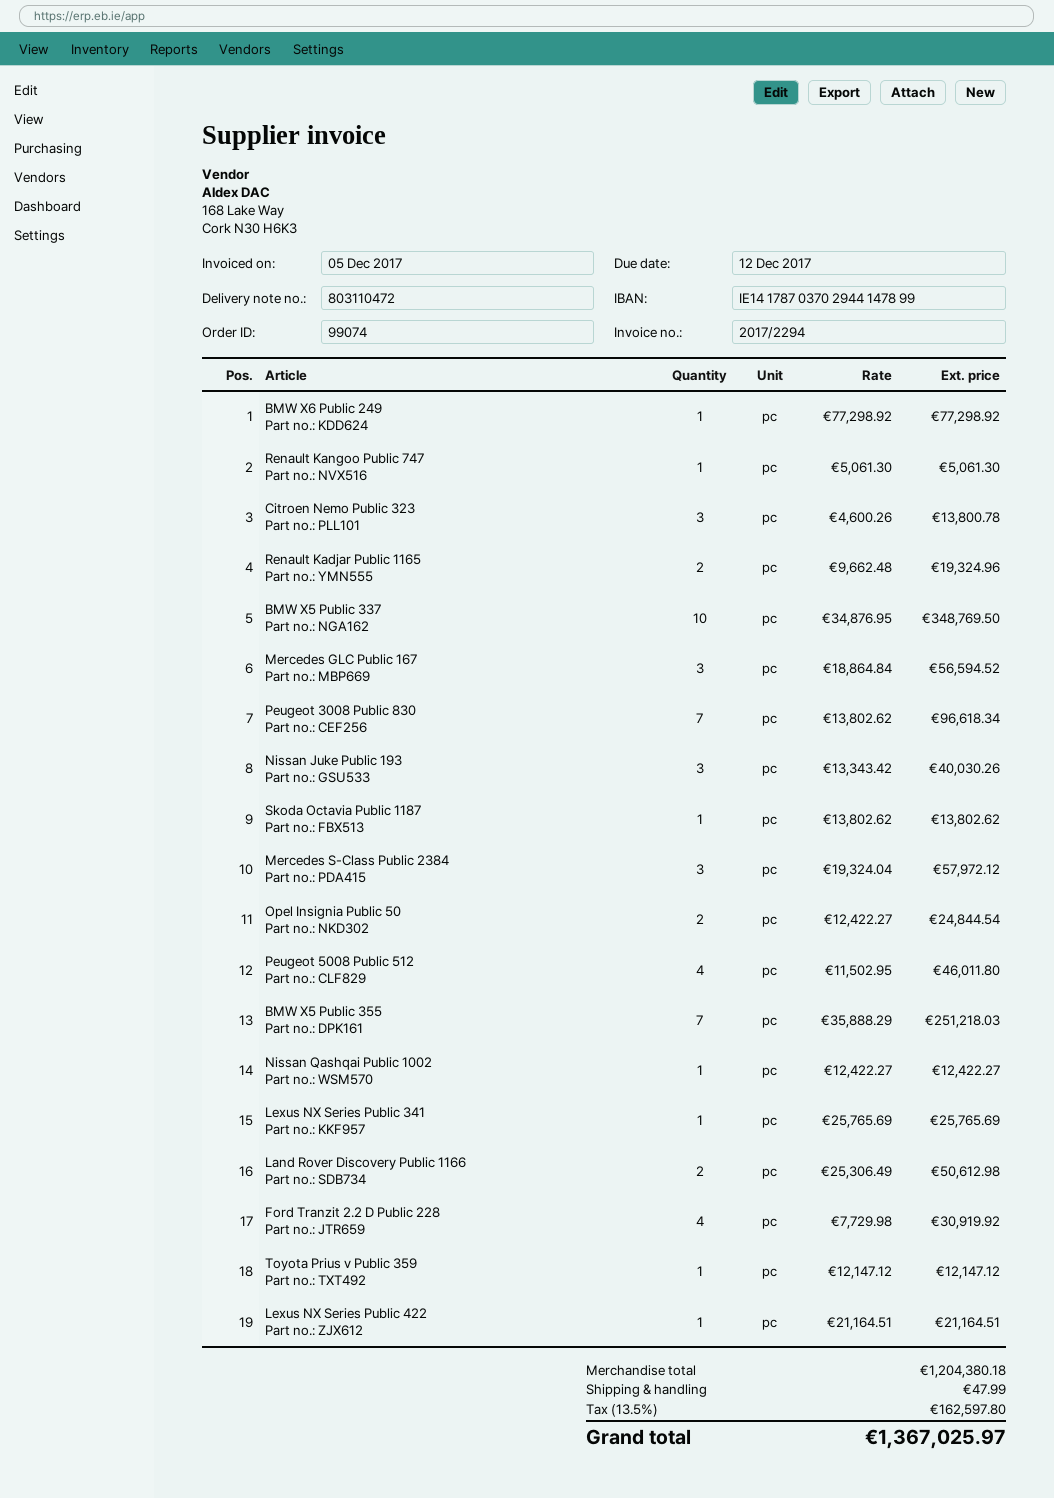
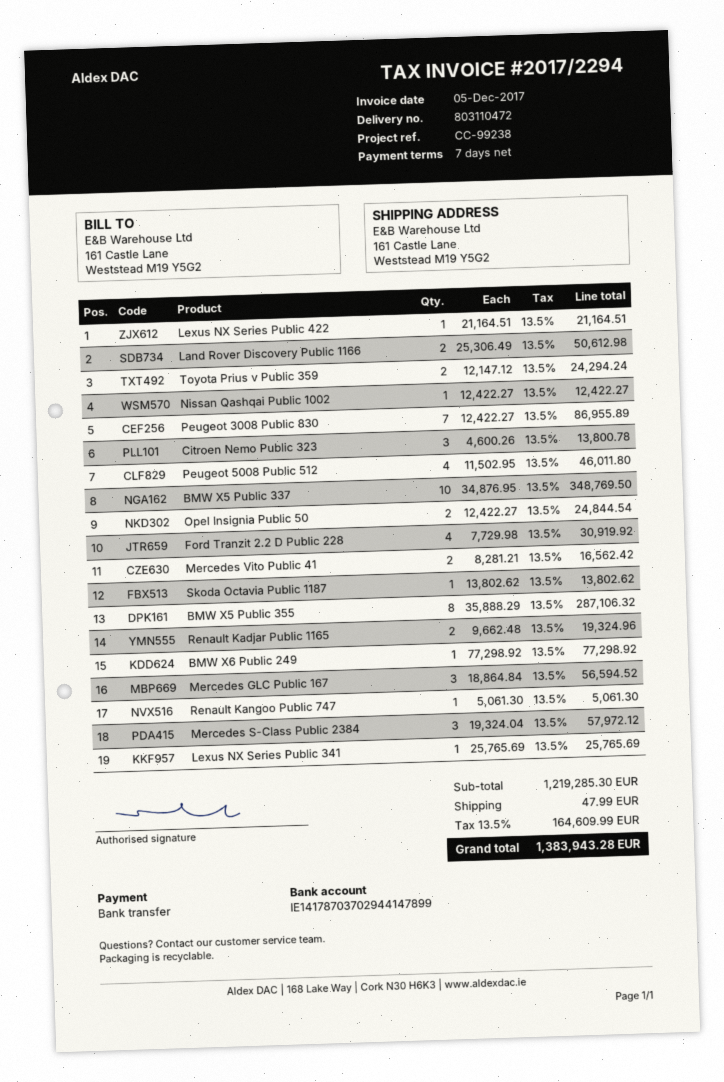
Peugeot 3008 Public 830: 7 x 13802.62 = 96618.34 -> 7 x 12422.27 = 86955.89
Nissan Juke Public 193: 3 x 13343.42 = 40030.26 -> none
BMW X5 Public 355: 7 x 35888.29 = 251218.03 -> 8 x 35888.29 = 287106.32
Toyota Prius v Public 359: 1 x 12147.12 = 12147.12 -> 2 x 12147.12 = 24294.24
Mercedes Vito Public 41: none -> 2 x 8281.21 = 16562.42
subtotal: 1204380.18 -> 1219285.30
tax: 13.5% = 162597.80 -> 13.5% = 164609.99
total: 1367025.97 -> 1383943.28

